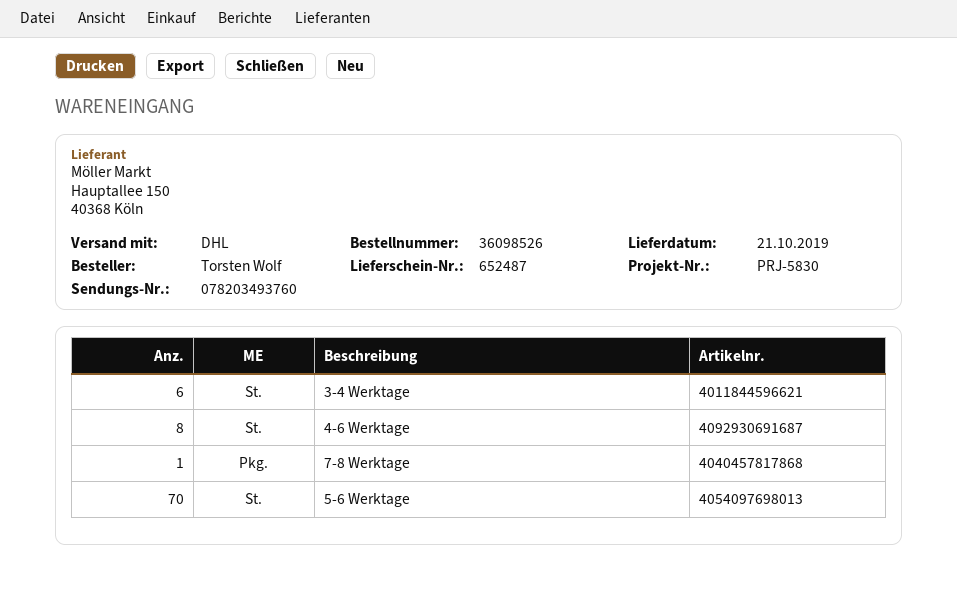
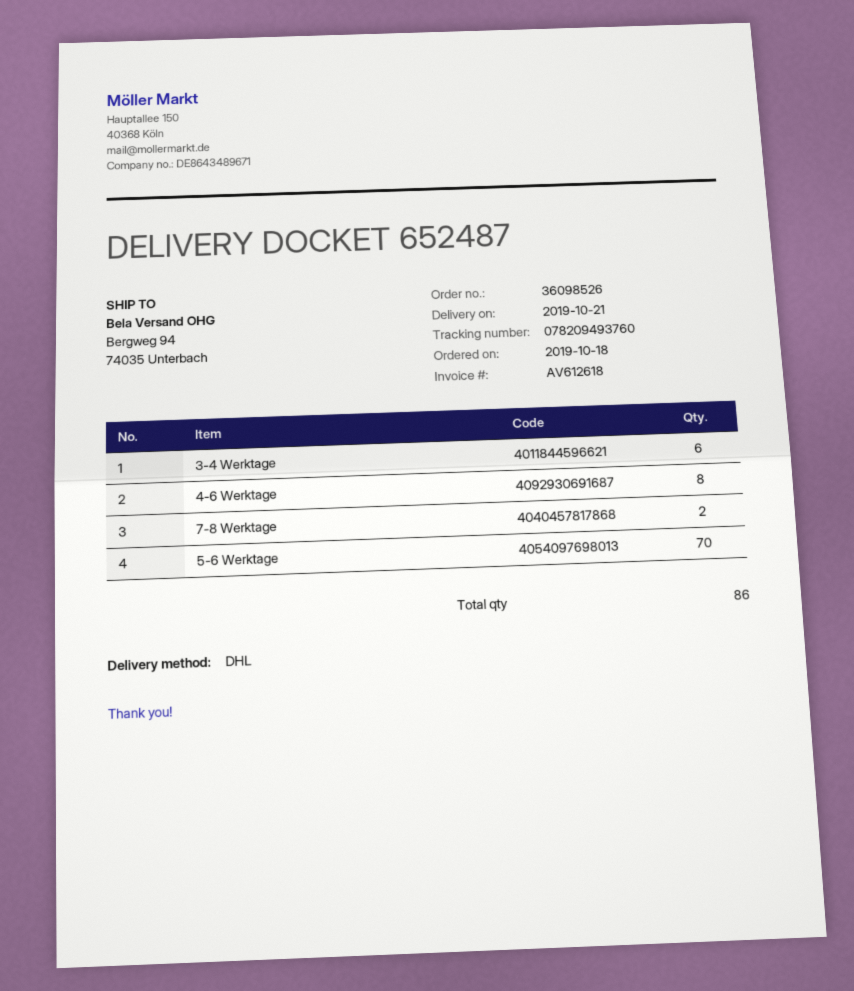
tracking number: 078203493760 -> 078209493760
7-8 Werktage: 1 -> 2

